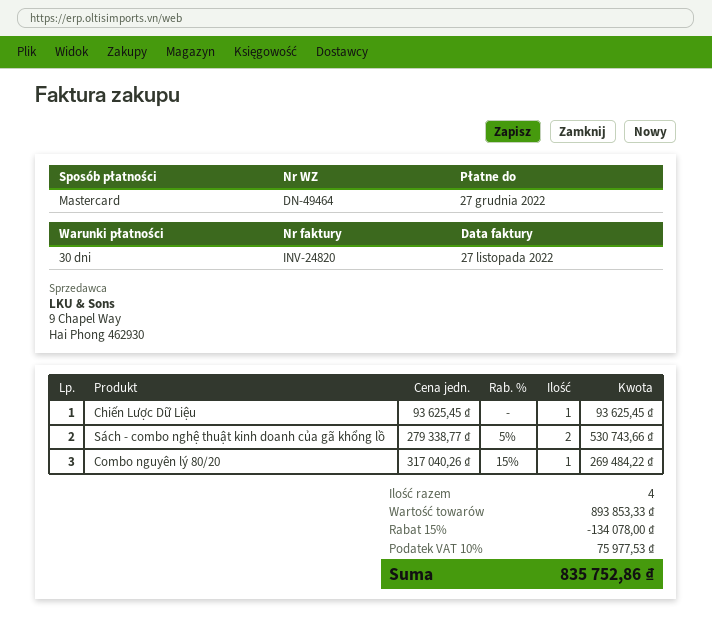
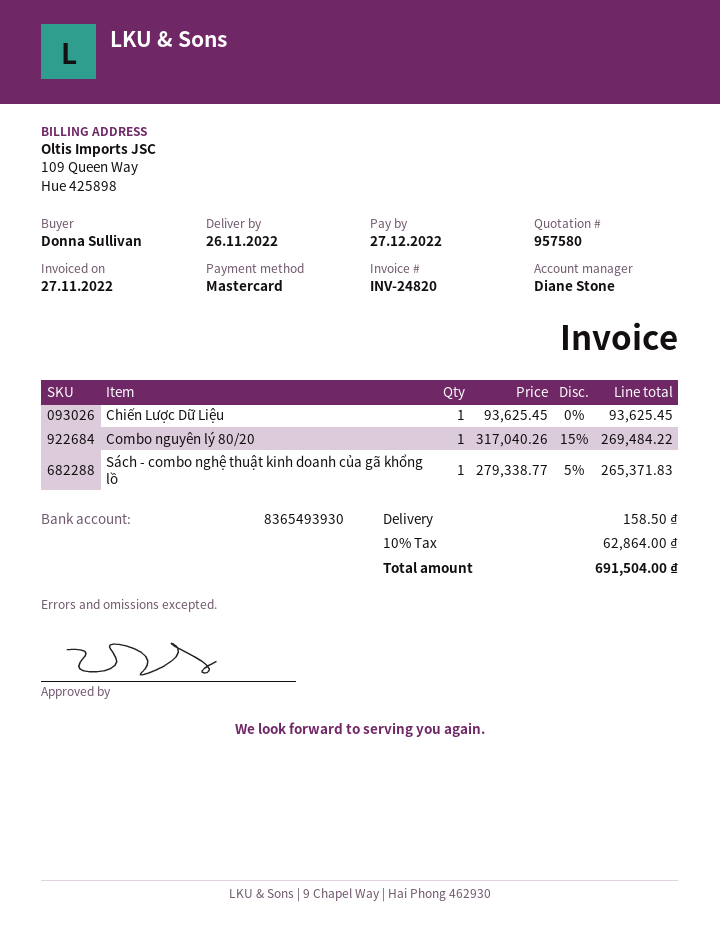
Sách - combo nghệ thuật kinh doanh của gã khổng lồ: 2 x 279338.77 - 5% = 530743.66 -> 1 x 279338.77 - 5% = 265371.83
discount: 15% = 134078.00 -> none
shipping: none -> 158.50
tax: 10% = 75977.53 -> 10% = 62864.00
total: 835752.86 -> 691504.00

